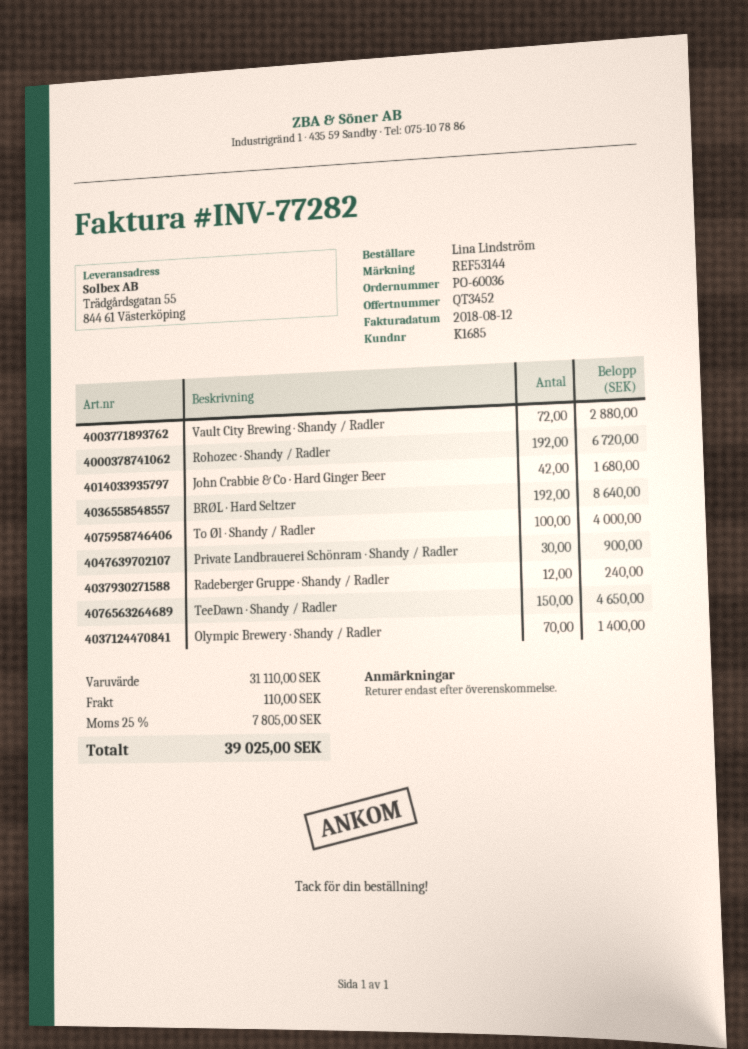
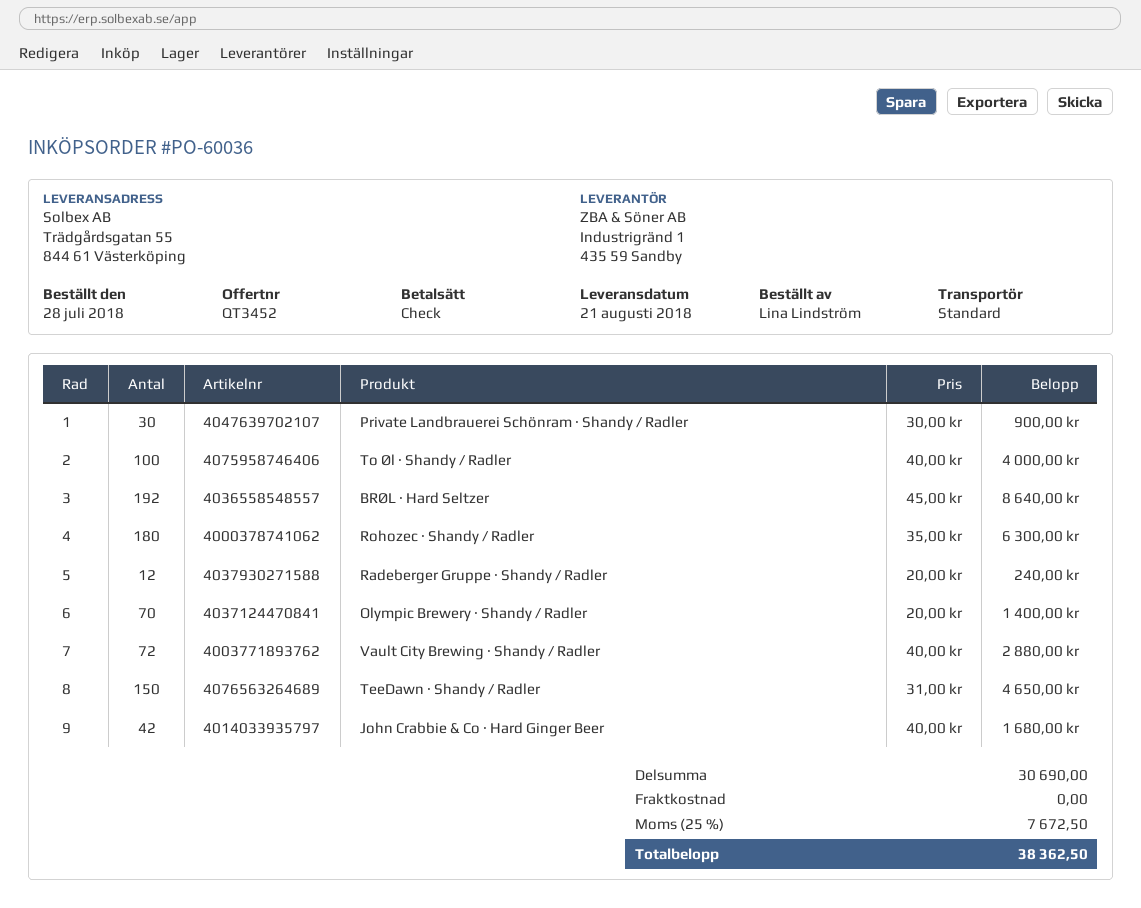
Rohozec · Shandy / Radler: 192 for 6720.00 -> 180 for 6300.00
subtotal: 31110.00 -> 30690.00
shipping: 110.00 -> 0.00
tax: 25% = 7805.00 -> 25% = 7672.50
total: 39025.00 -> 38362.50

